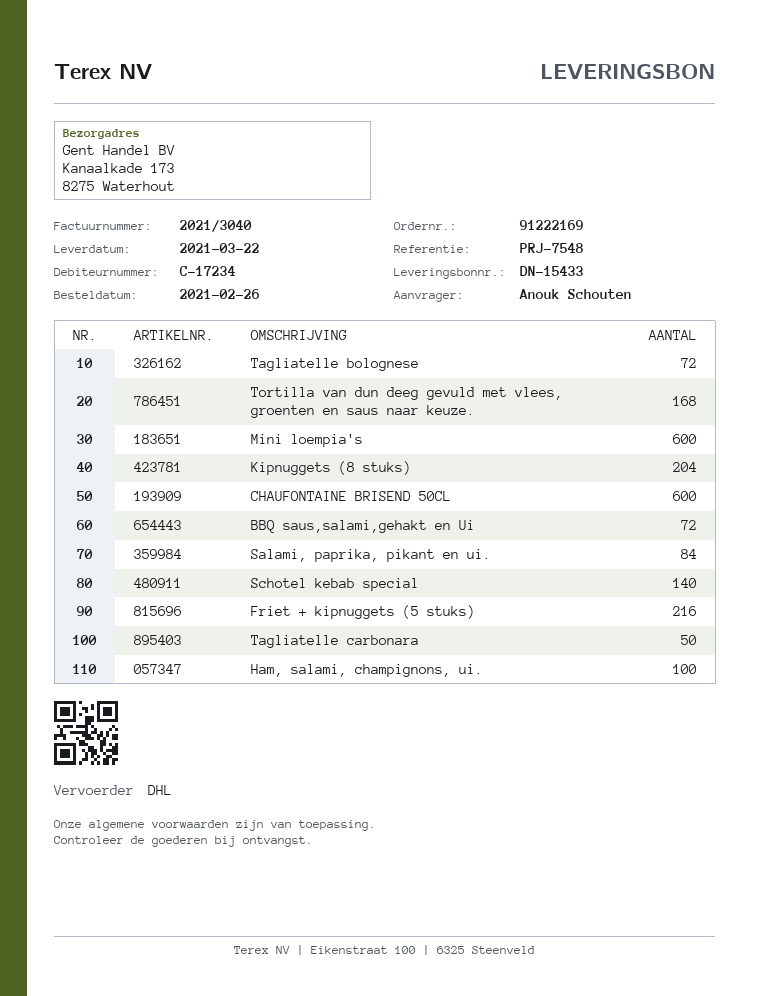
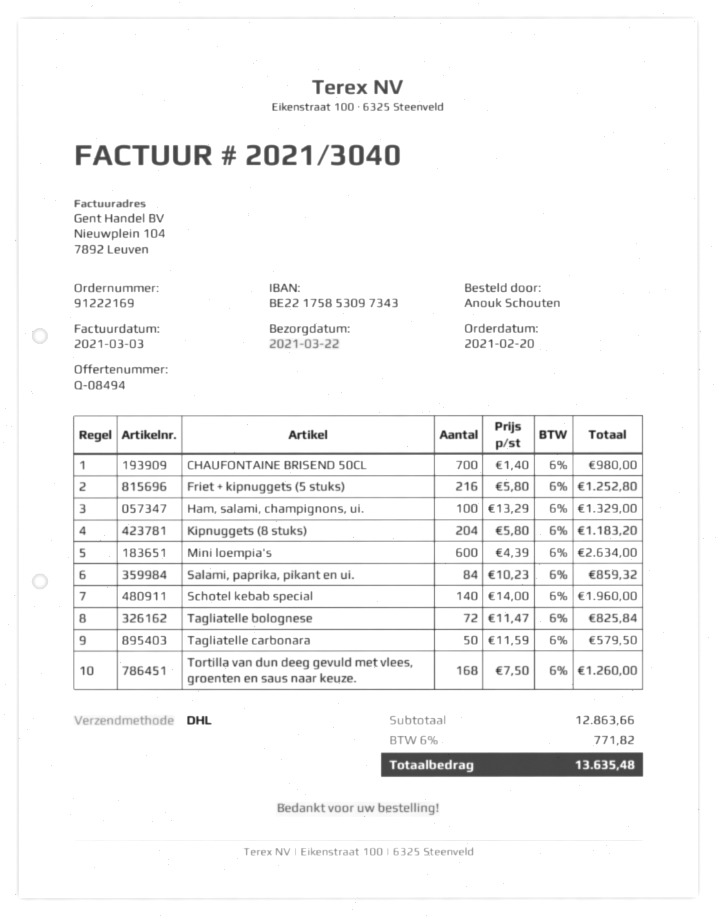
order date: 2021-02-26 -> 2021-02-20
CHAUFONTAINE BRISEND 50CL: 600 -> 700
BBQ saus,salami,gehakt en Ui: 72 -> none

